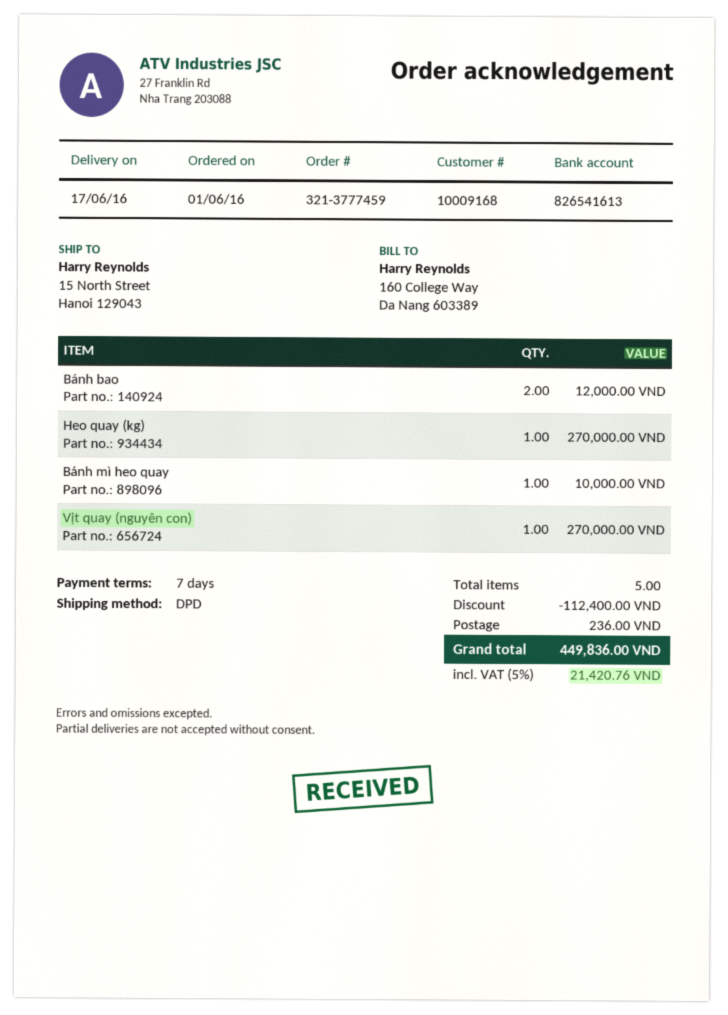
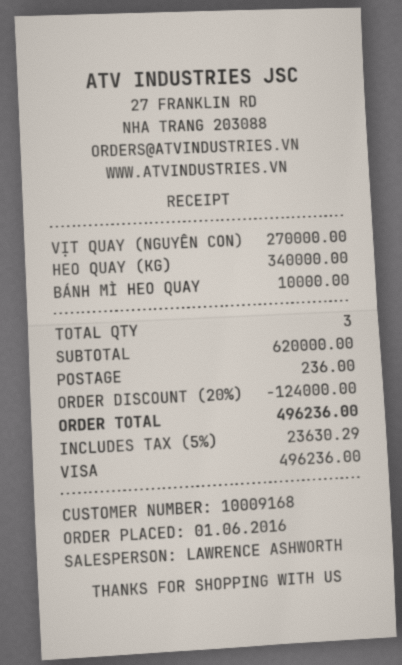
Bánh bao: 2 for 12000.00 -> none
Heo quay (kg): 1 for 270000.00 -> 1 for 340000.00
total quantity: 5 -> 3
discount: 112400.00 -> 124000.00
tax: 5% = 21420.76 -> 5% = 23630.29
total: 449836.00 -> 496236.00

